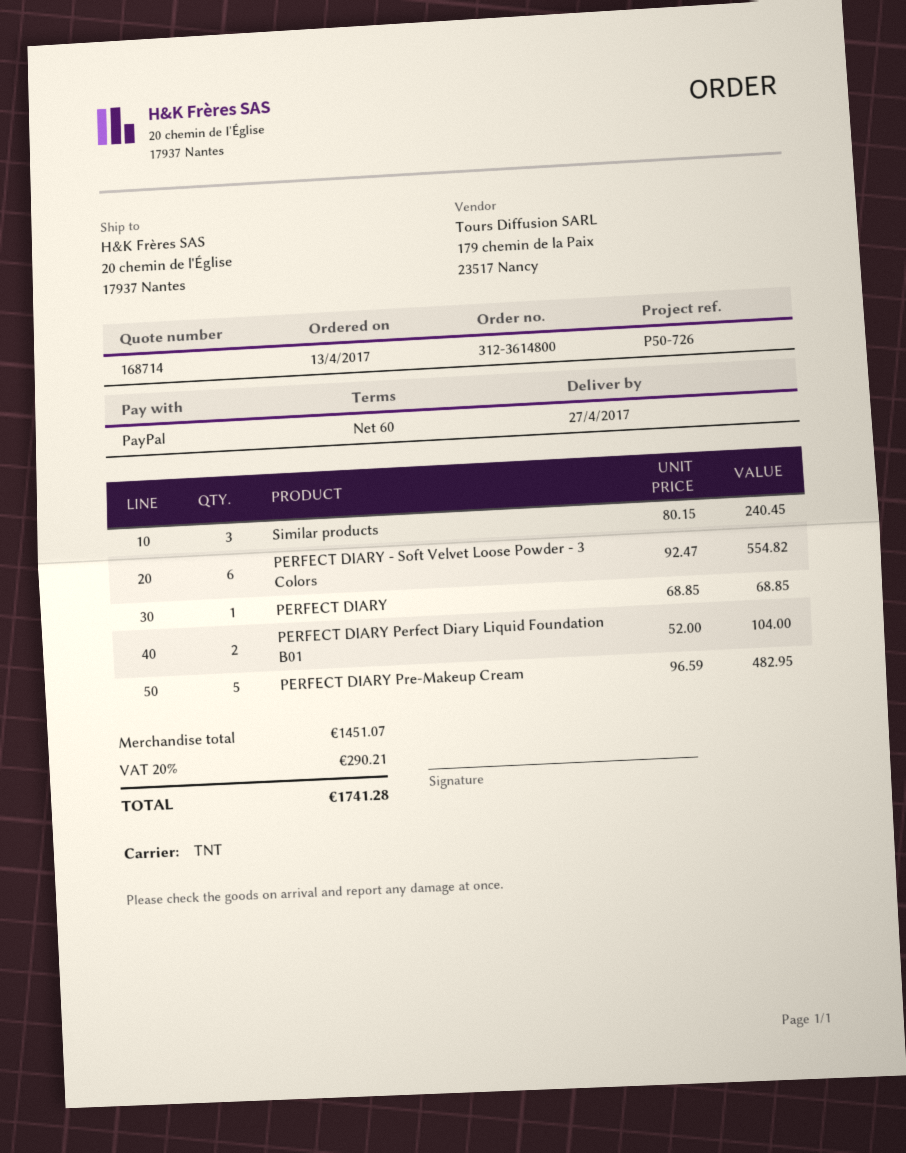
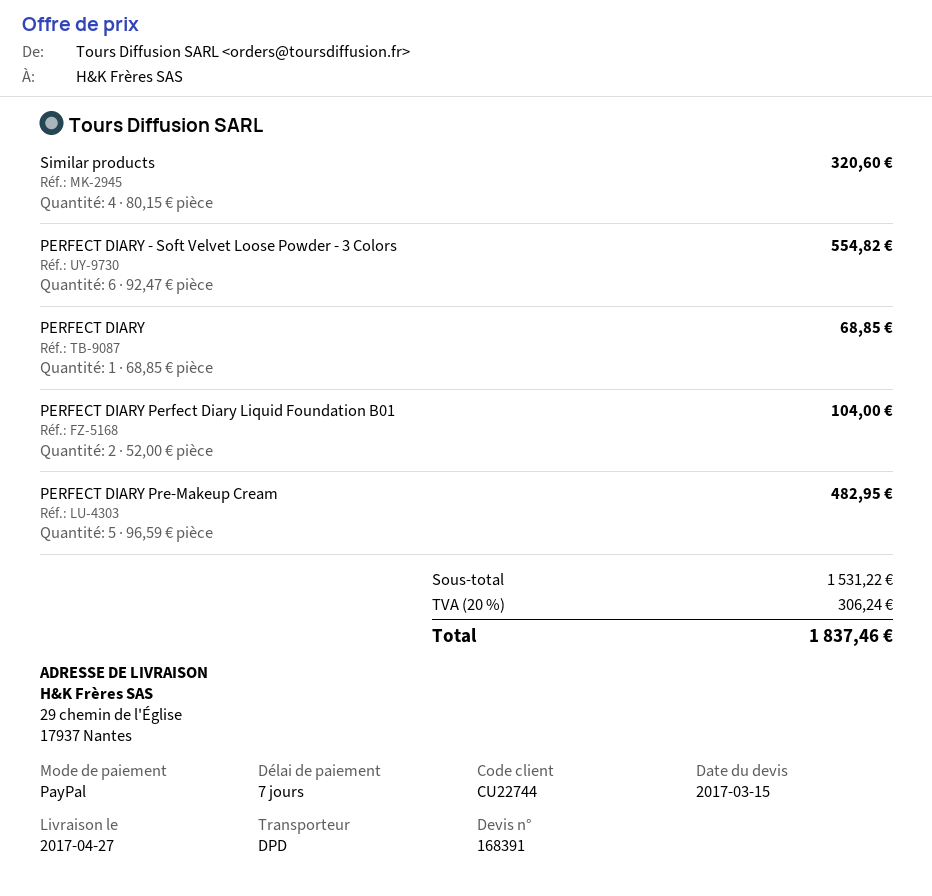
quote number: 168714 -> 168391
payment terms: 60 days -> 7 days
shipping method: TNT -> DPD
ship to: 20 chemin de l'Église, 17937 Nantes -> 29 chemin de l'Église, 17937 Nantes
Similar products: 3 x 80.15 = 240.45 -> 4 x 80.15 = 320.60
subtotal: 1451.07 -> 1531.22
tax: 20% = 290.21 -> 20% = 306.24
total: 1741.28 -> 1837.46

